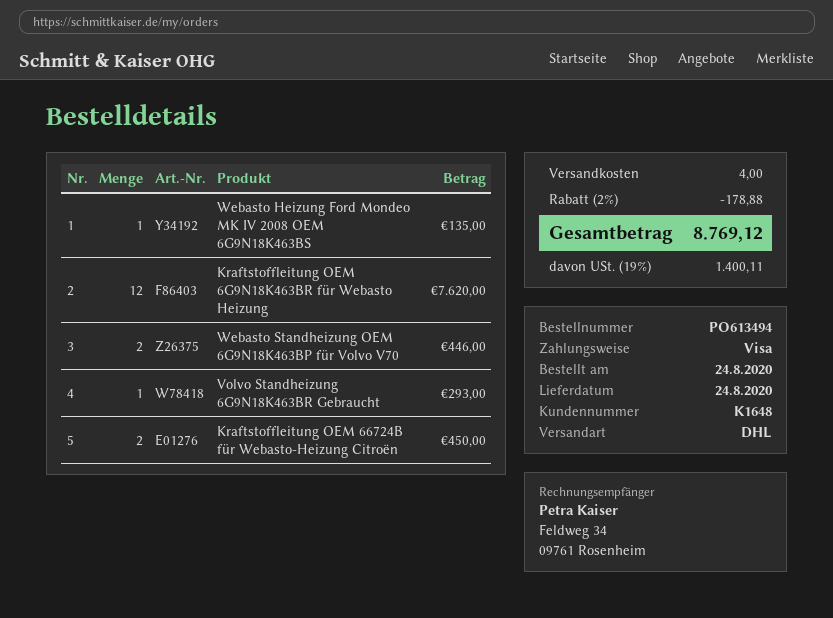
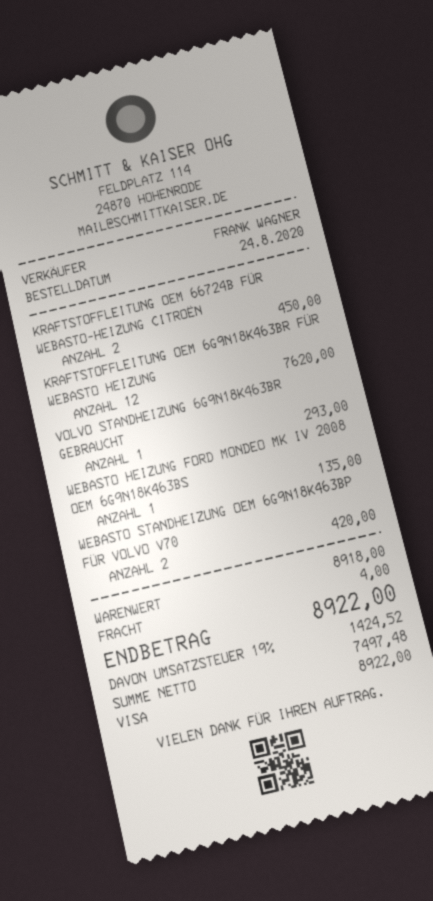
Webasto Standheizung OEM 6G9N18K463BP für Volvo V70: 2 for 446.00 -> 2 for 420.00
discount: 2% = 178.88 -> none
tax: 19% = 1400.11 -> 19% = 1424.52
total: 8769.12 -> 8922.00

